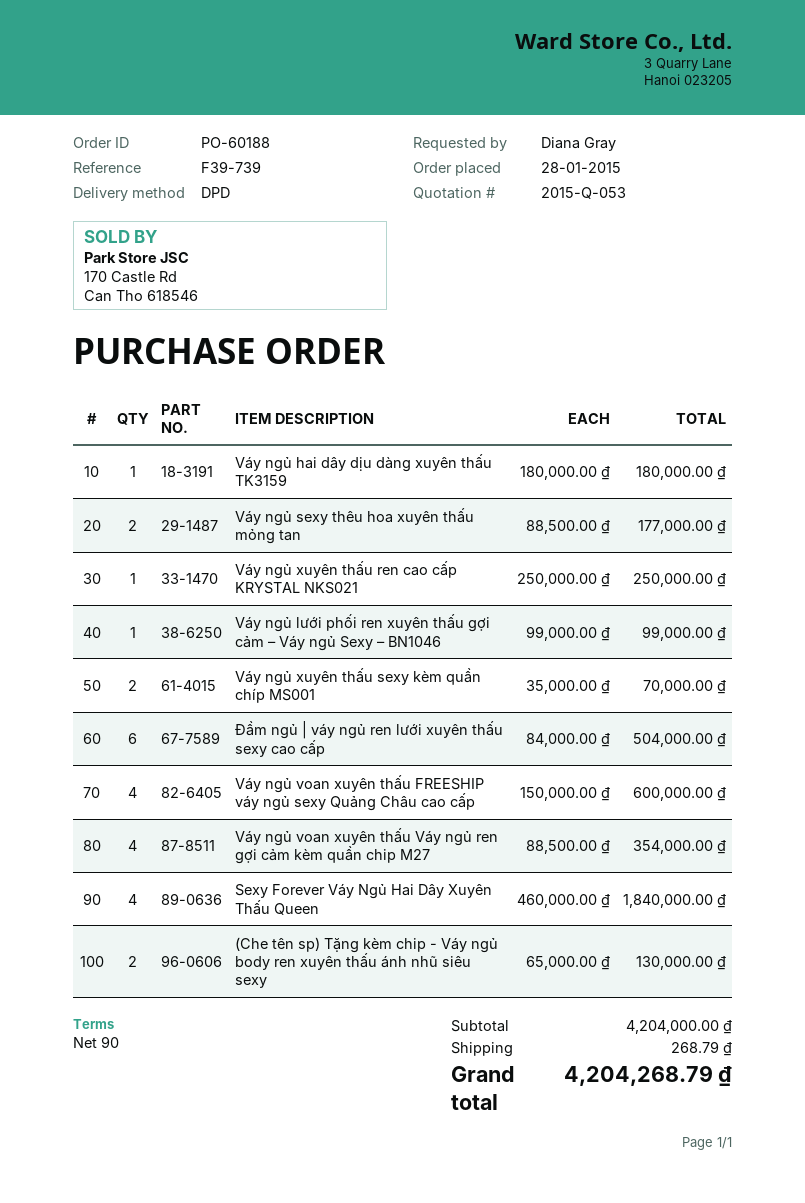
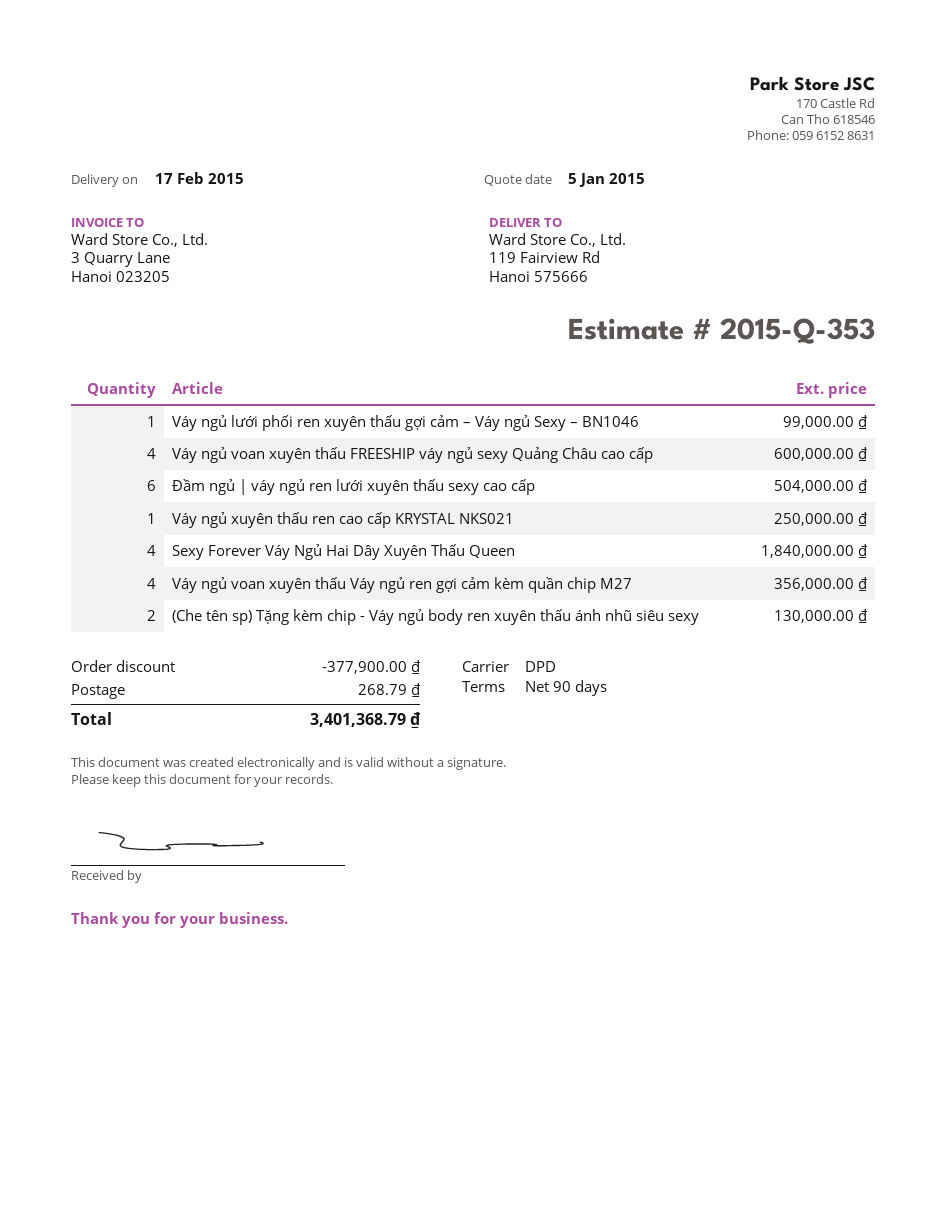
quote number: 2015-Q-053 -> 2015-Q-353
Váy ngủ hai dây dịu dàng xuyên thấu TK3159: 1 for 180000.00 -> none
Váy ngủ sexy thêu hoa xuyên thấu mỏng tan: 2 for 177000.00 -> none
Váy ngủ xuyên thấu sexy kèm quần chíp MS001: 2 for 70000.00 -> none
Váy ngủ voan xuyên thấu Váy ngủ ren gợi cảm kèm quần chip M27: 4 for 354000.00 -> 4 for 356000.00
discount: none -> 377900.00
total: 4204268.79 -> 3401368.79

